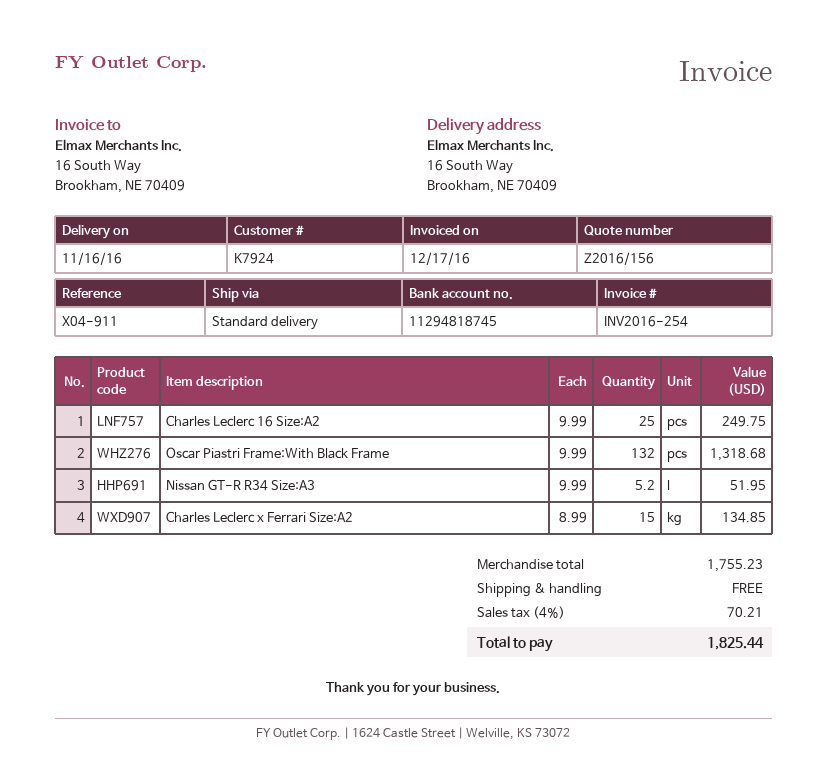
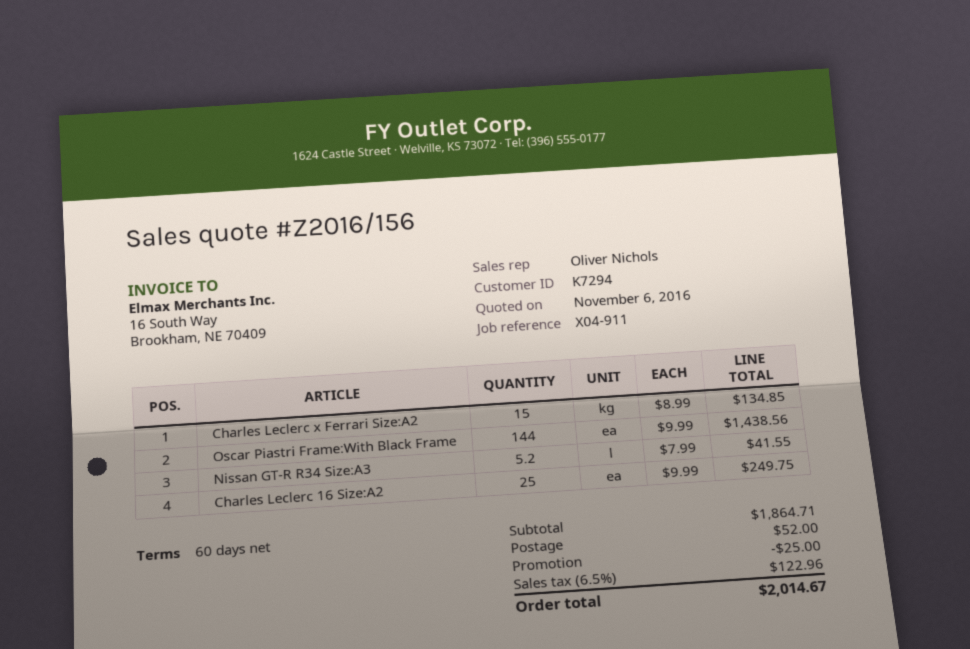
customer number: K7924 -> K7294
Oscar Piastri Frame:With Black Frame: 132 x 9.99 = 1318.68 -> 144 x 9.99 = 1438.56
Nissan GT-R R34 Size:A3: 5.2 x 9.99 = 51.95 -> 5.2 x 7.99 = 41.55
subtotal: 1755.23 -> 1864.71
discount: none -> 25.00
shipping: 0.00 -> 52.00
tax: 4% = 70.21 -> 6.5% = 122.96
total: 1825.44 -> 2014.67

